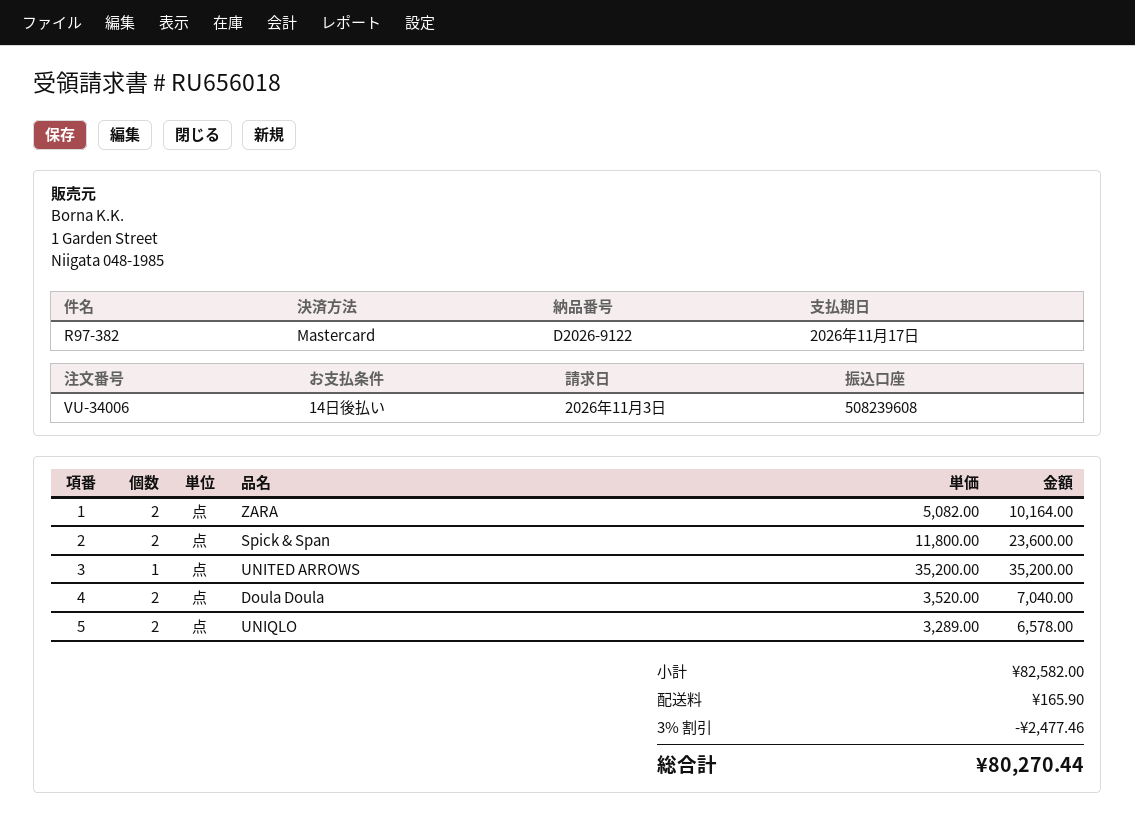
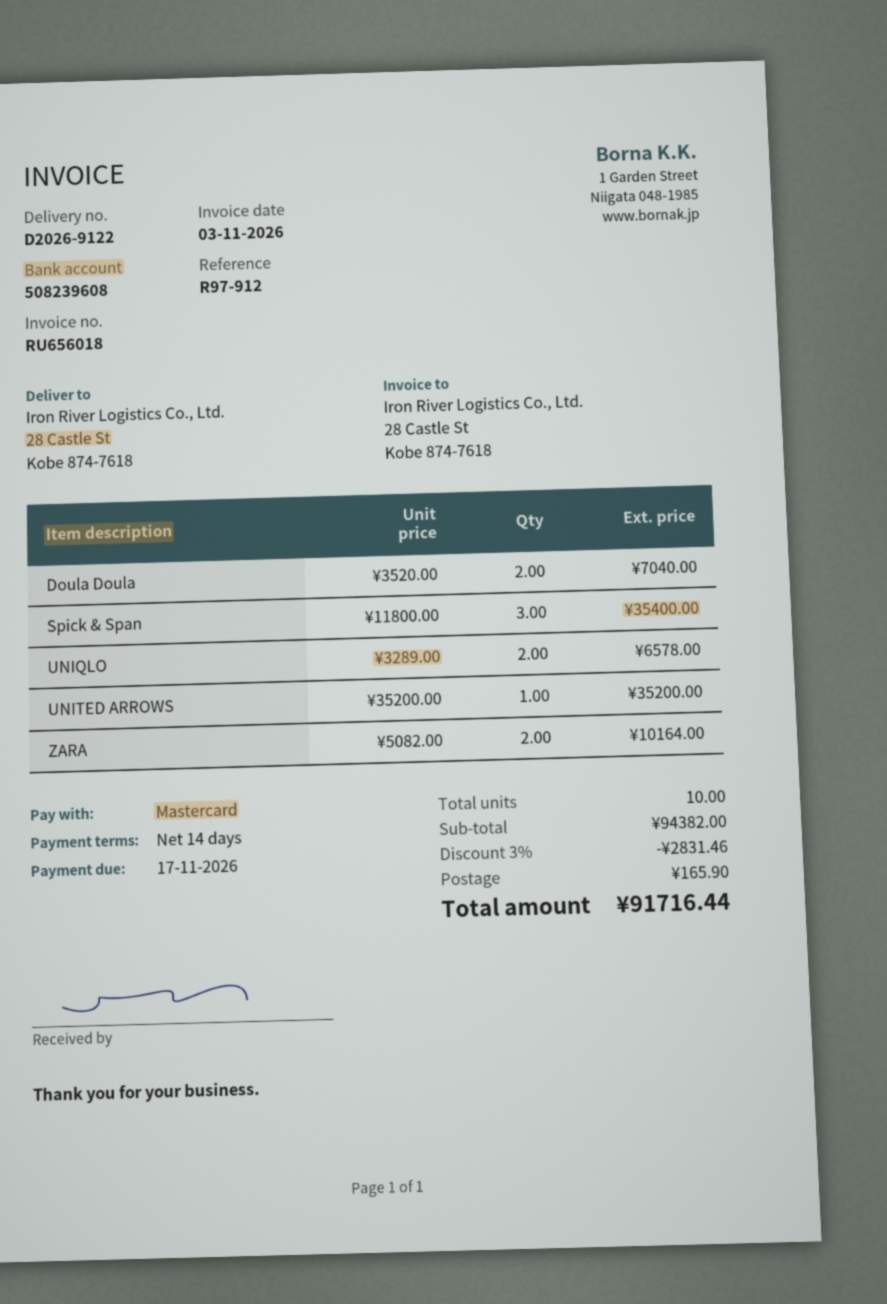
reference: R97-382 -> R97-912
Spick & Span: 2 x 11800.00 = 23600.00 -> 3 x 11800.00 = 35400.00
subtotal: 82582.00 -> 94382.00
discount: 3% = 2477.46 -> 3% = 2831.46
total: 80270.44 -> 91716.44

